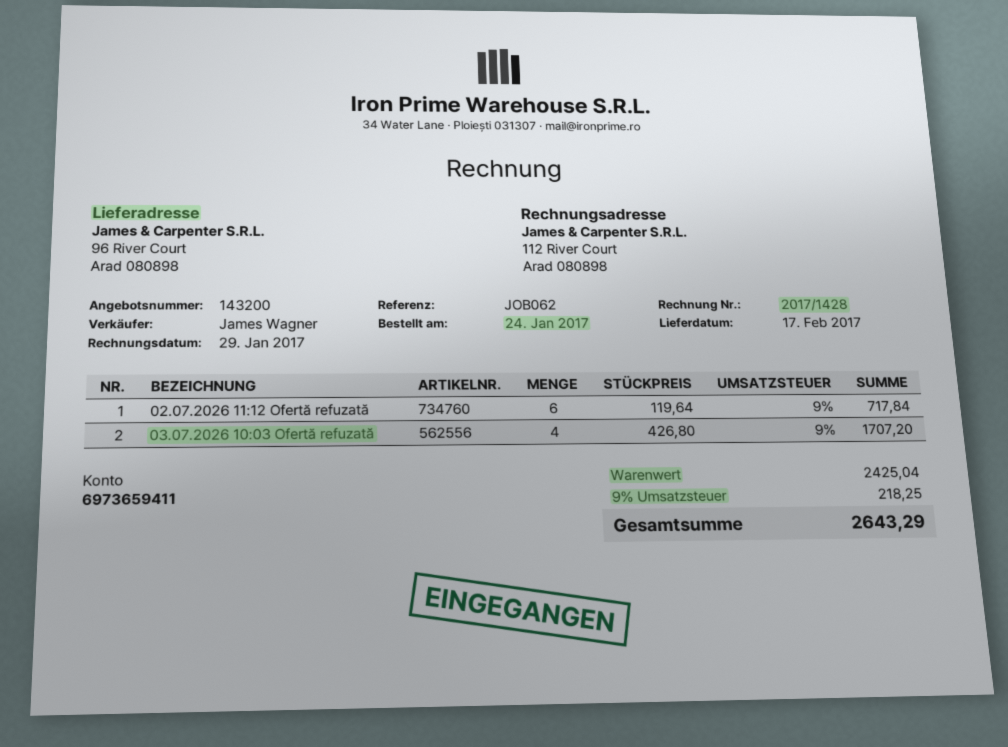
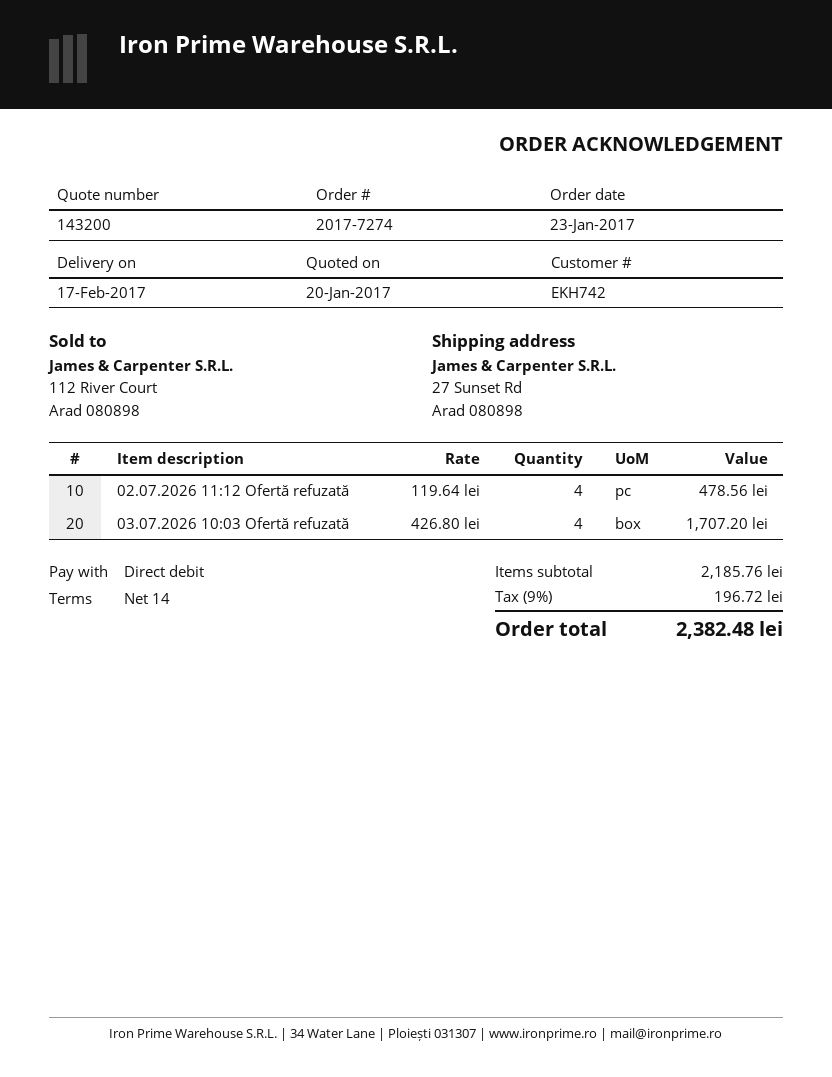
order date: 2017-01-24 -> 2017-01-23
ship to: 96 River Court, Arad 080898 -> 27 Sunset Rd, Arad 080898
02.07.2026 11:12 Ofertă refuzată: 6 x 119.64 = 717.84 -> 4 x 119.64 = 478.56
subtotal: 2425.04 -> 2185.76
tax: 9% = 218.25 -> 9% = 196.72
total: 2643.29 -> 2382.48

